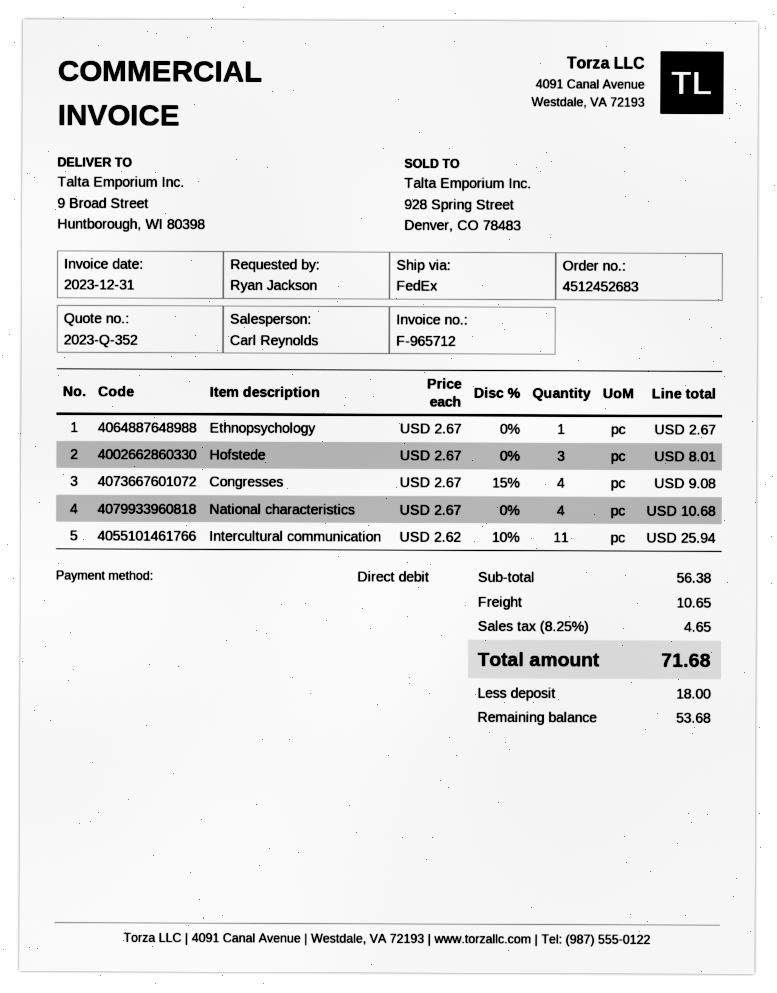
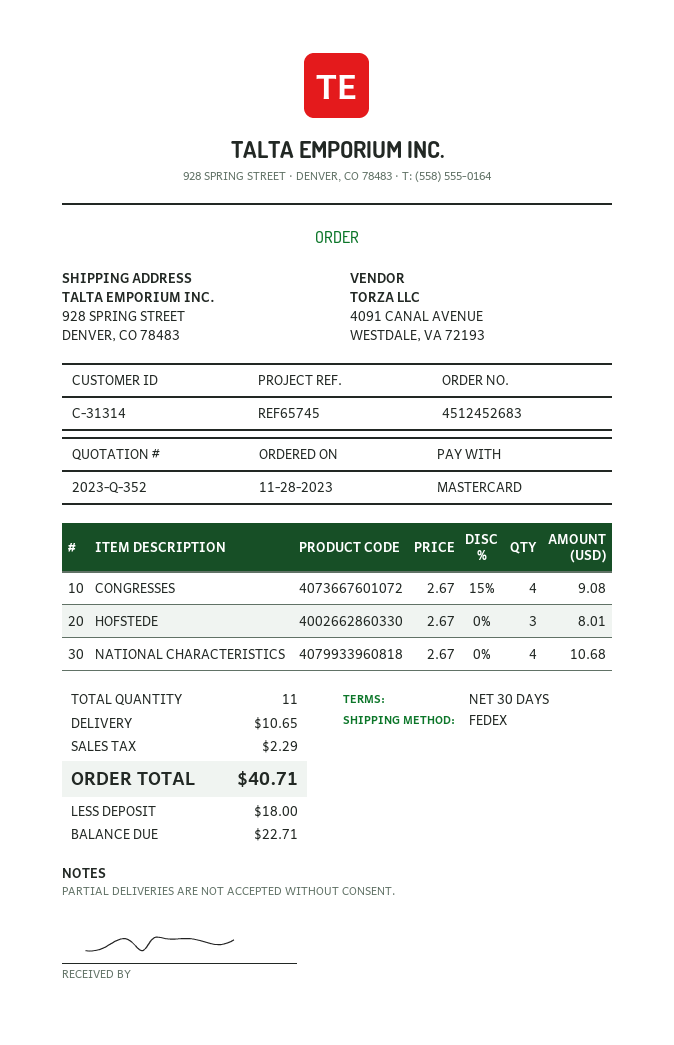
payment method: direct debit -> Mastercard
ship to: 9 Broad Street, Huntborough, WI 80398 -> 928 SPRING STREET, DENVER, CO 78483
Ethnopsychology: 1 x 2.67 = 2.67 -> none
Intercultural communication: 11 x 2.62 - 10% = 25.94 -> none
tax: 4.65 -> 2.29
total: 71.68 -> 40.71
balance: 53.68 -> 22.71

